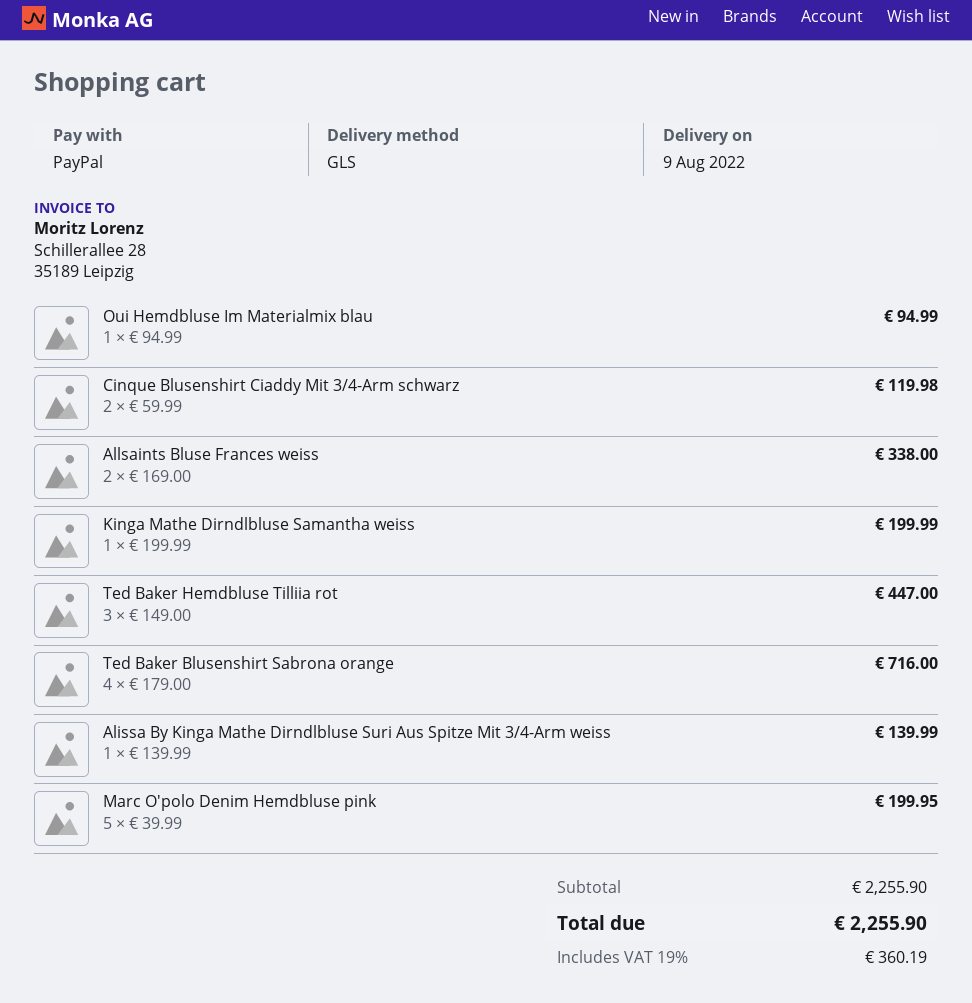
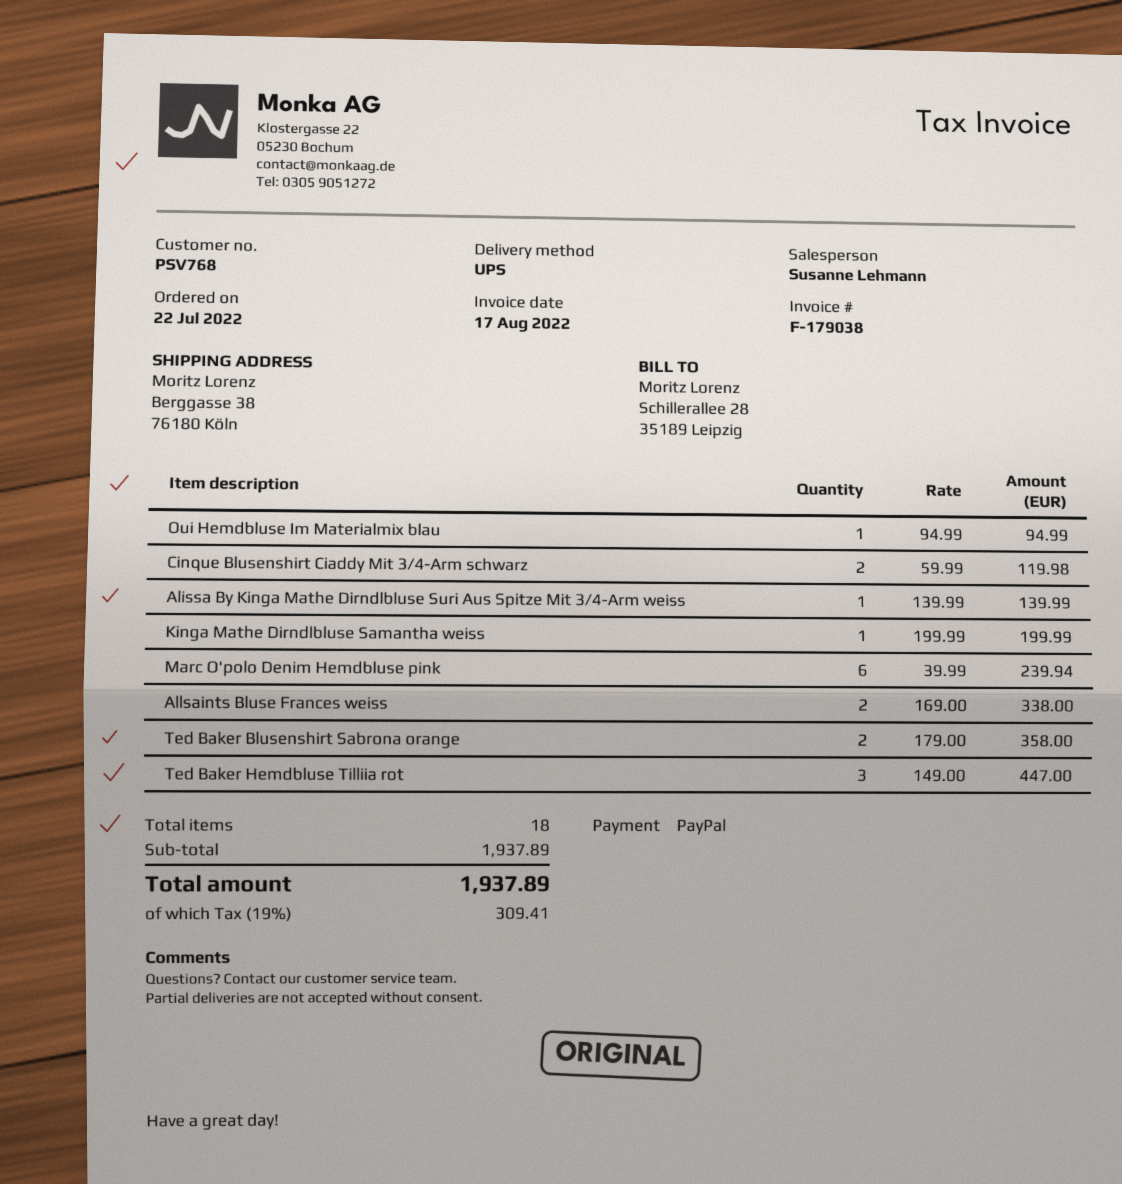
shipping method: GLS -> UPS
Ted Baker Blusenshirt Sabrona orange: 4 x 179.00 = 716.00 -> 2 x 179.00 = 358.00
Marc O'polo Denim Hemdbluse pink: 5 x 39.99 = 199.95 -> 6 x 39.99 = 239.94
subtotal: 2255.90 -> 1937.89
tax: 19% = 360.19 -> 19% = 309.41
total: 2255.90 -> 1937.89

